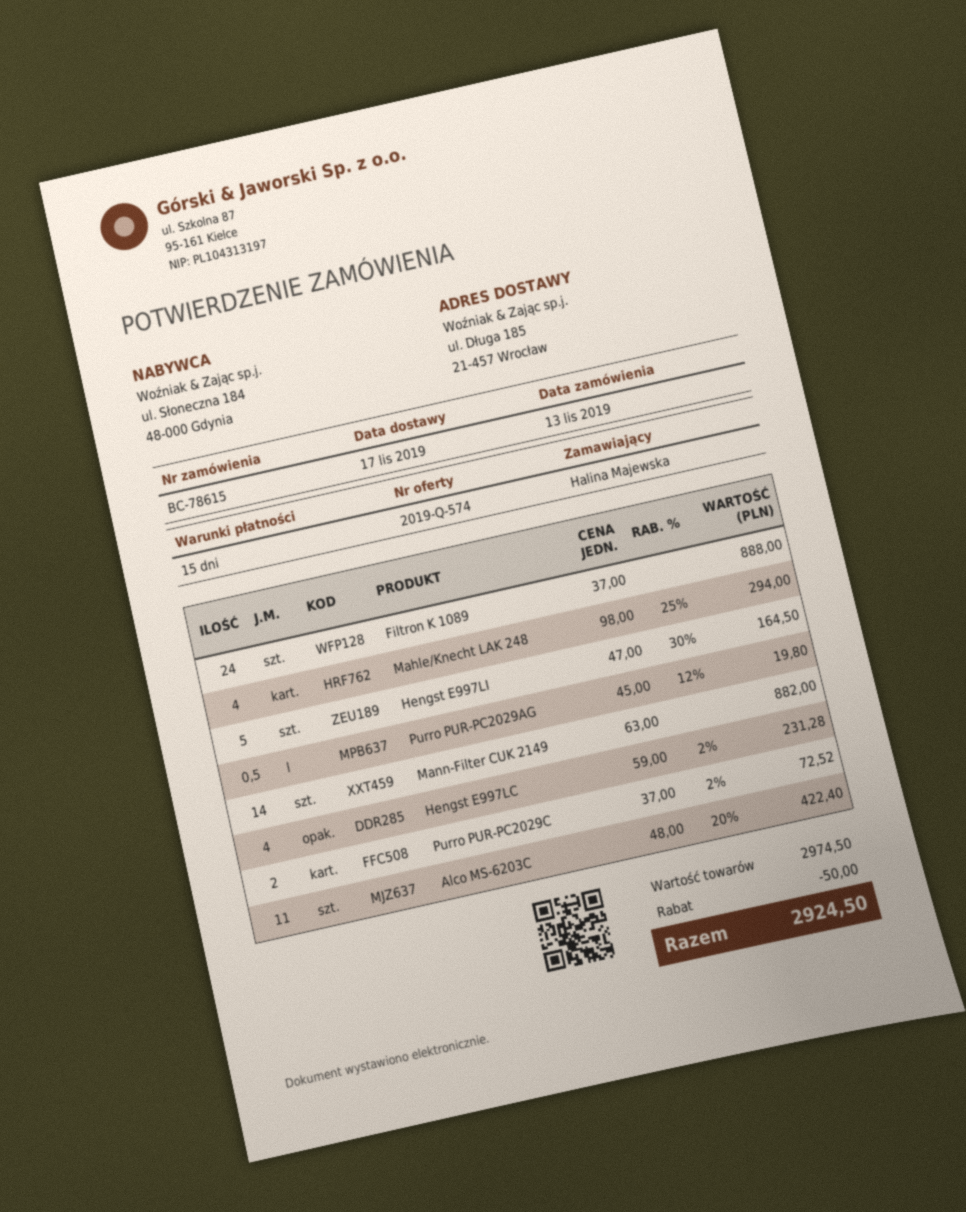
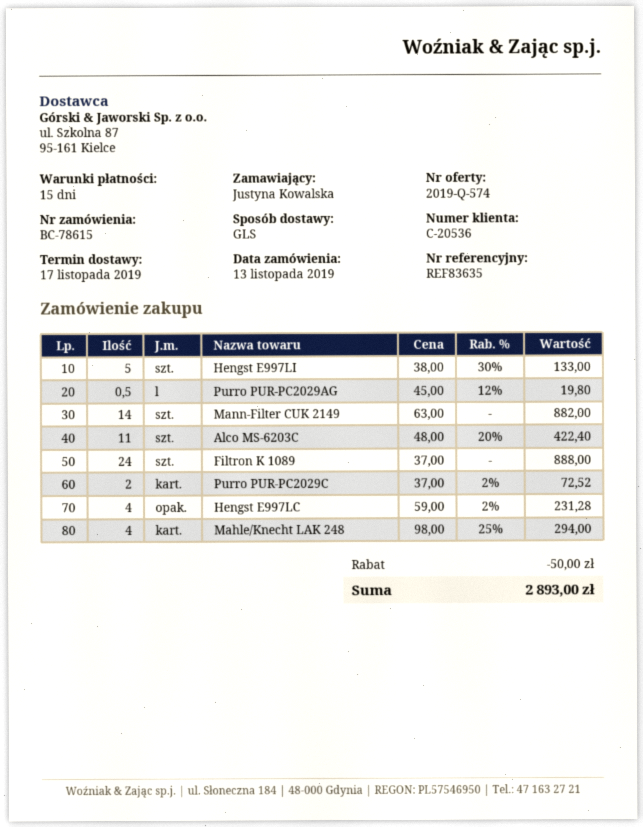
ordered by: Halina Majewska -> Justyna Kowalska
Hengst E997LI: 5 x 47.00 - 30% = 164.50 -> 5 x 38.00 - 30% = 133.00
total: 2924.50 -> 2893.00

